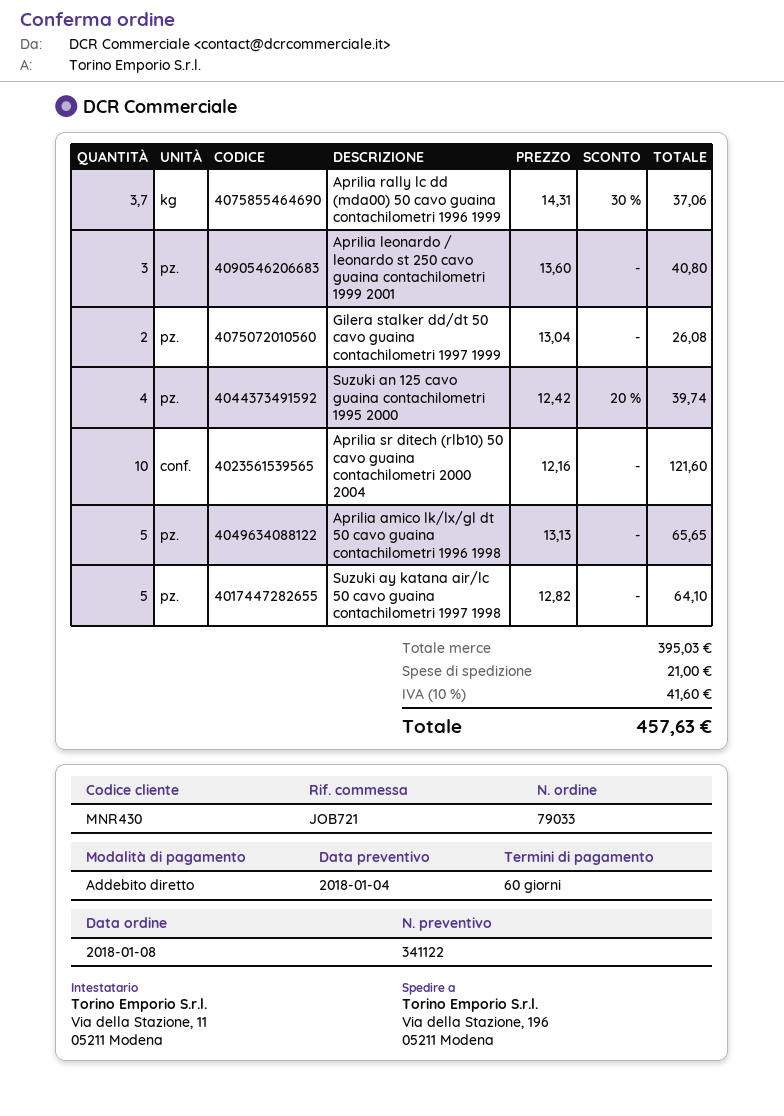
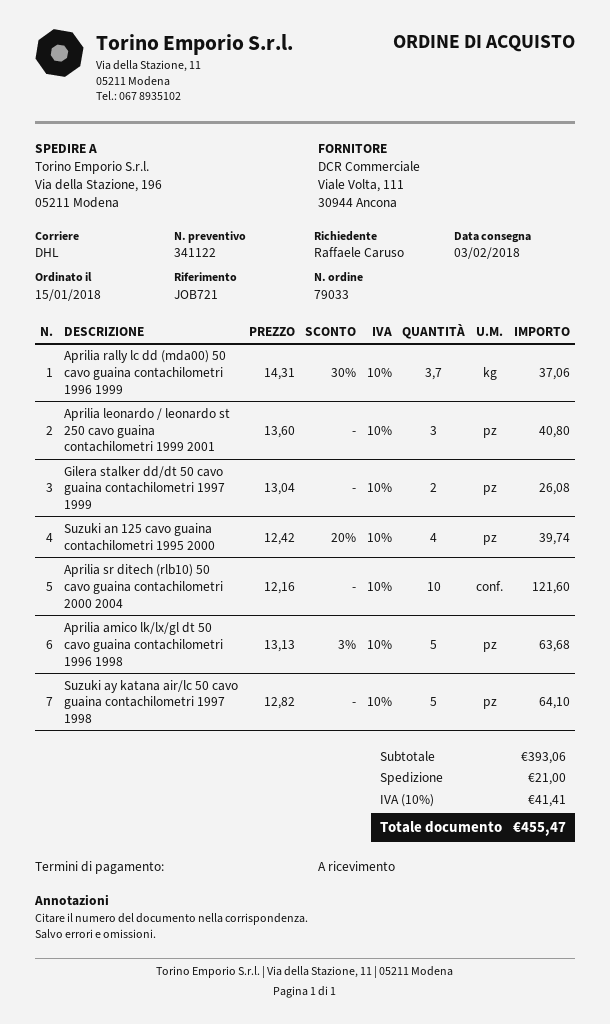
order date: 2018-01-08 -> 2018-01-15
payment terms: 60 days -> on receipt
Aprilia amico lk/lx/gl dt 50 cavo guaina contachilometri 1996 1998: 5 x 13.13 = 65.65 -> 5 x 13.13 - 3% = 63.68
subtotal: 395.03 -> 393.06
tax: 10% = 41.60 -> 10% = 41.41
total: 457.63 -> 455.47

